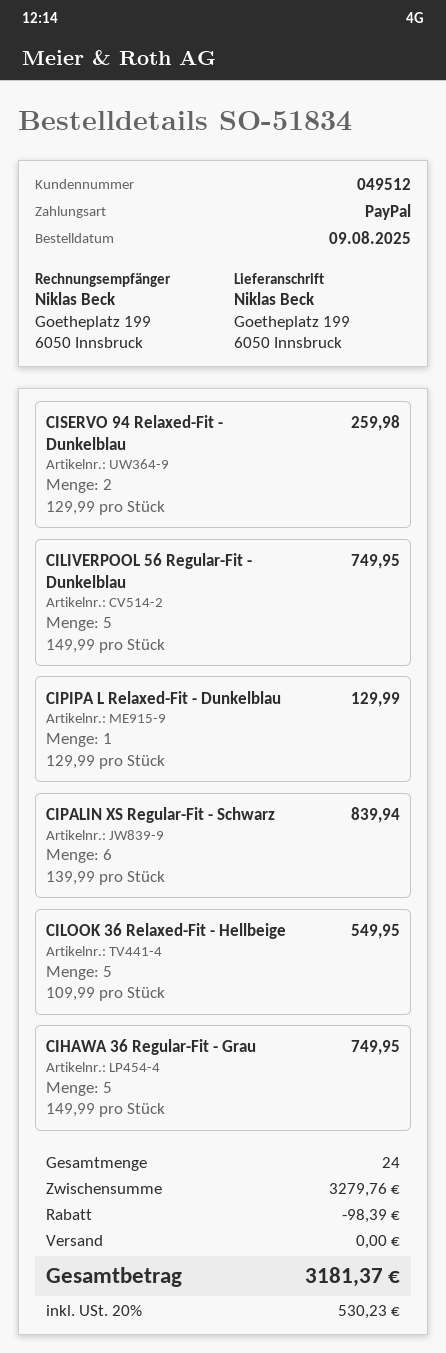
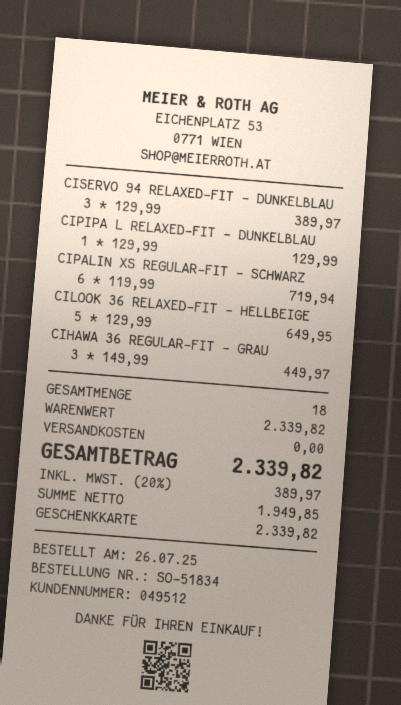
order date: 2025-08-09 -> 2025-07-26
payment method: PayPal -> gift card
CISERVO 94 Relaxed-Fit - Dunkelblau: 2 x 129.99 = 259.98 -> 3 x 129.99 = 389.97
CILIVERPOOL 56 Regular-Fit - Dunkelblau: 5 x 149.99 = 749.95 -> none
CIPALIN XS Regular-Fit - Schwarz: 6 x 139.99 = 839.94 -> 6 x 119.99 = 719.94
CILOOK 36 Relaxed-Fit - Hellbeige: 5 x 109.99 = 549.95 -> 5 x 129.99 = 649.95
CIHAWA 36 Regular-Fit - Grau: 5 x 149.99 = 749.95 -> 3 x 149.99 = 449.97
total quantity: 24 -> 18
subtotal: 3279.76 -> 2339.82
discount: 98.39 -> none
tax: 20% = 530.23 -> 20% = 389.97
total: 3181.37 -> 2339.82

